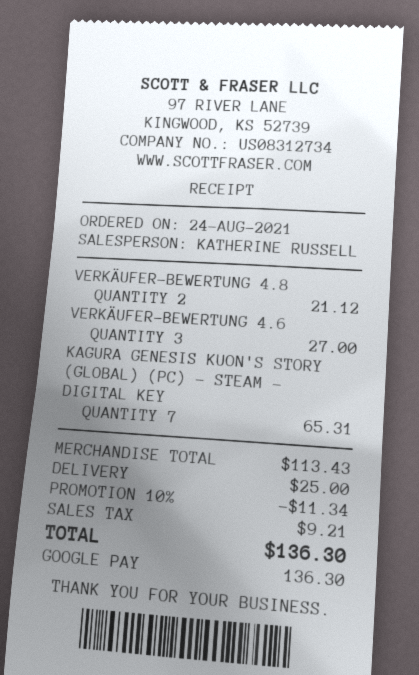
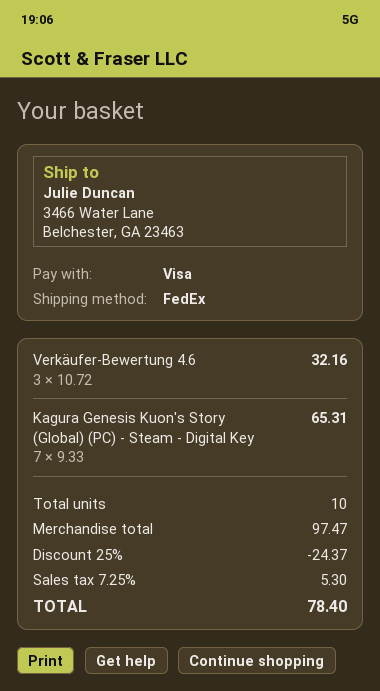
payment method: Google Pay -> Visa
VERKÄUFER-BEWERTUNG 4.8: 2 for 21.12 -> none
VERKÄUFER-BEWERTUNG 4.6: 3 for 27.00 -> 3 for 32.16
subtotal: 113.43 -> 97.47
discount: 10% = 11.34 -> 25% = 24.37
shipping: 25.00 -> none
tax: 9.21 -> 5.30
total: 136.30 -> 78.40

